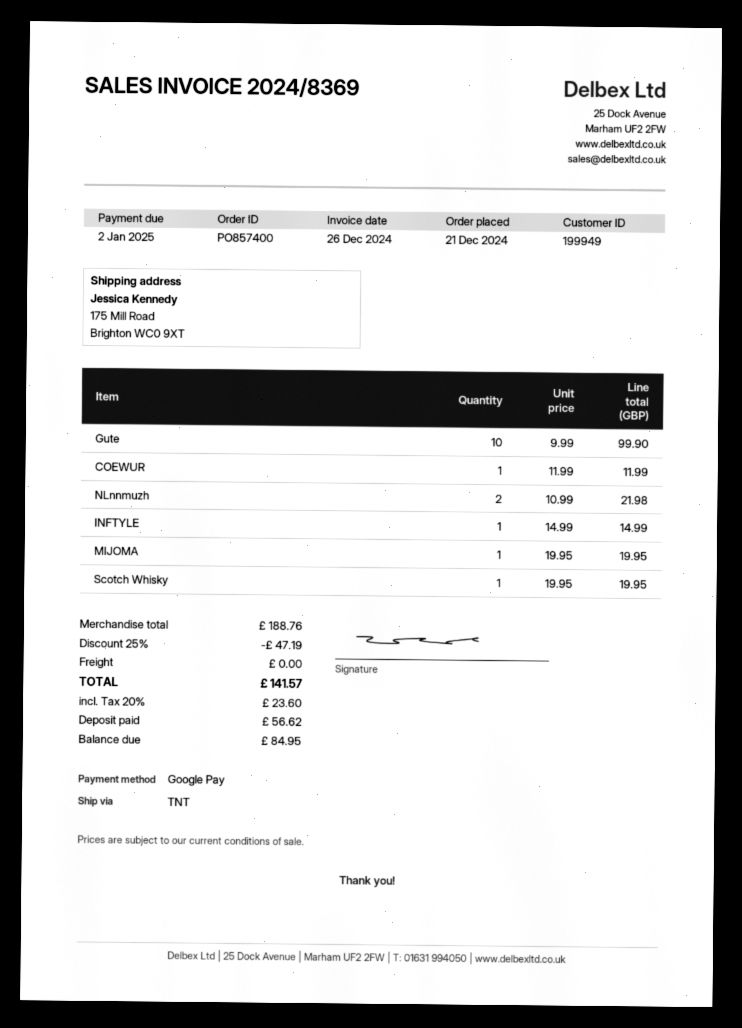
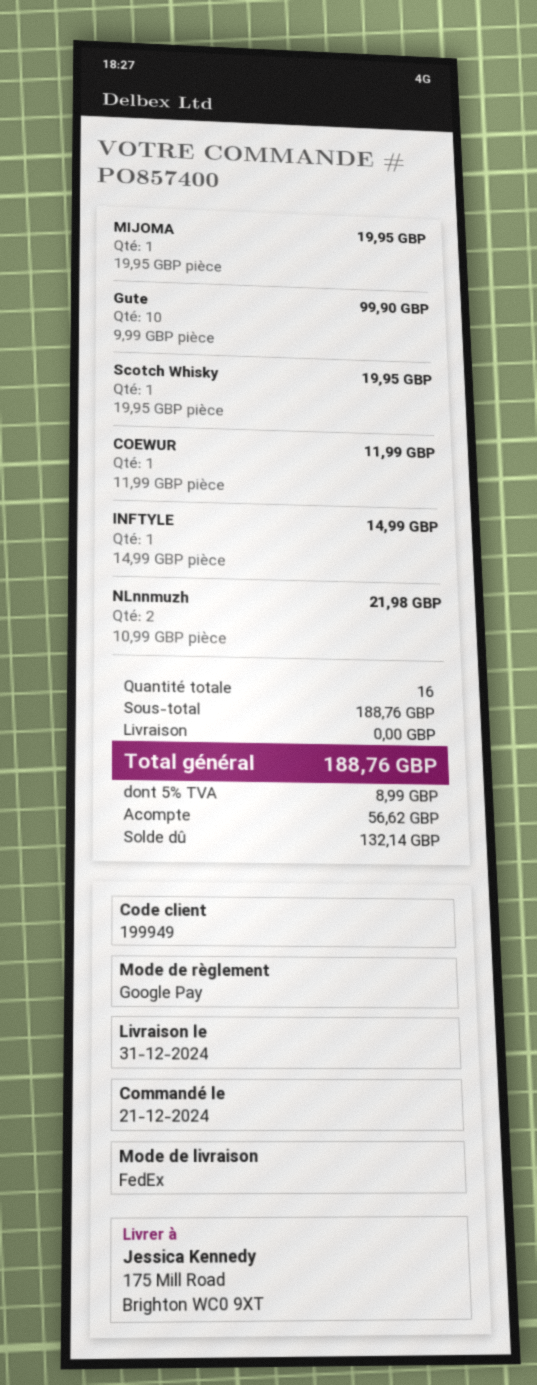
shipping method: TNT -> FedEx
discount: 25% = 47.19 -> none
tax: 20% = 23.60 -> 5% = 8.99
total: 141.57 -> 188.76
balance: 84.95 -> 132.14

